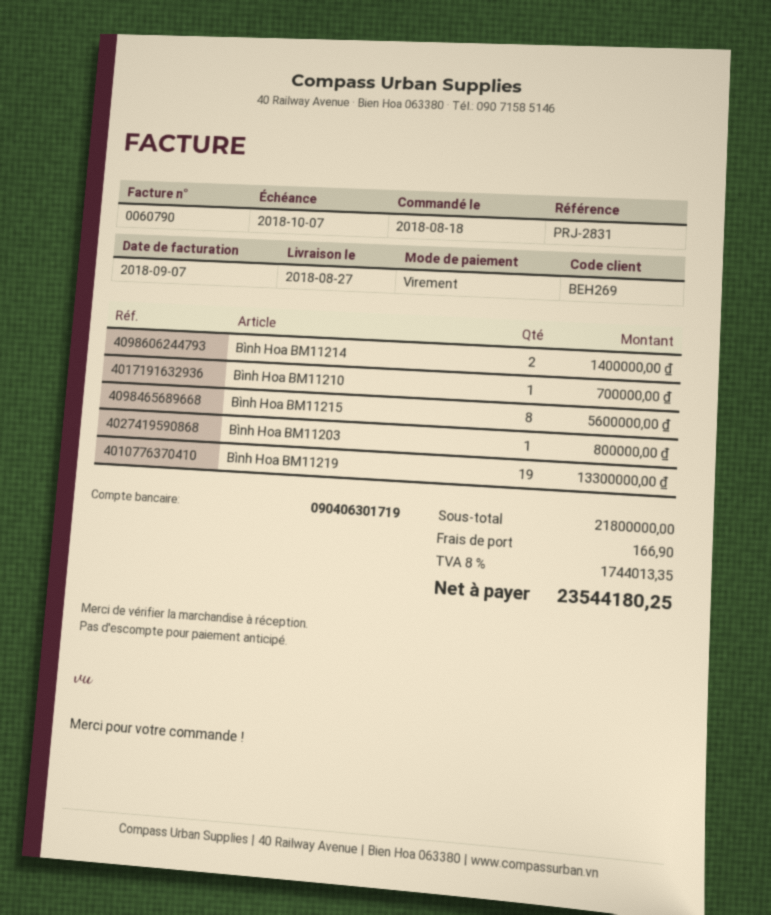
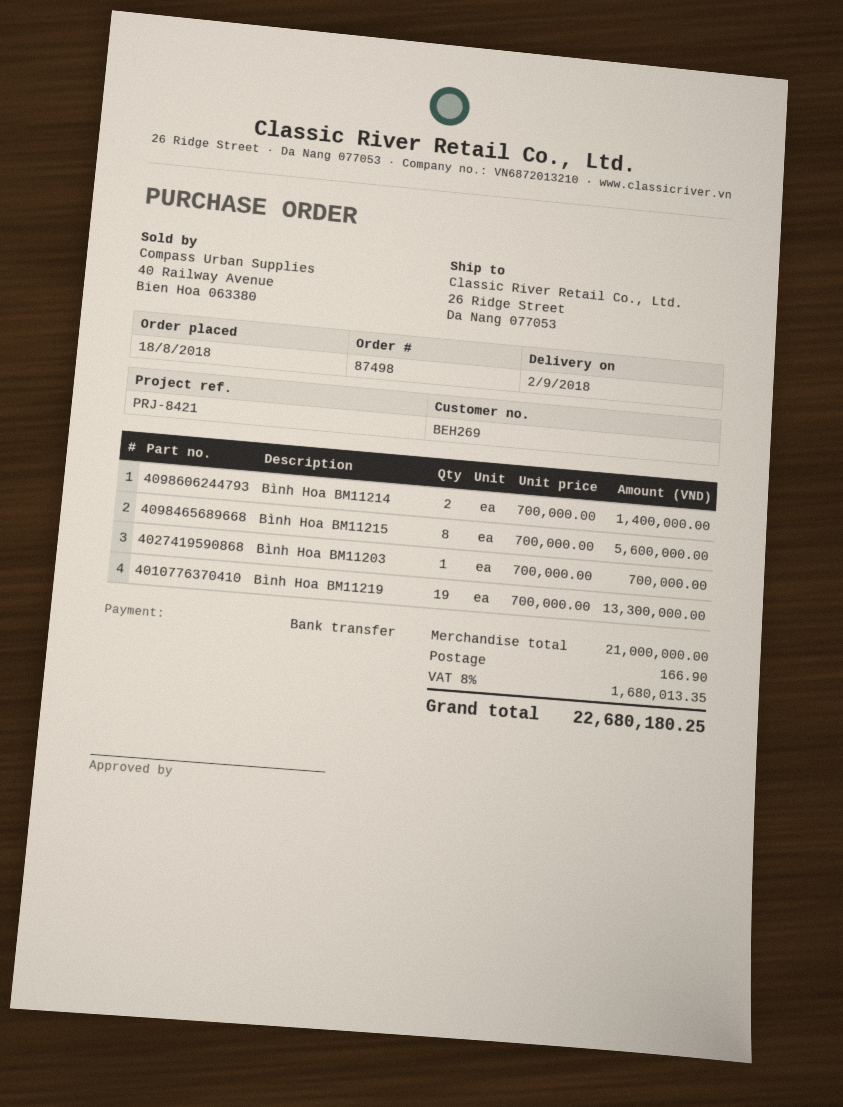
delivery date: 2018-08-27 -> 2018-09-02
reference: PRJ-2831 -> PRJ-8421
Bình Hoa BM11210: 1 for 700000.00 -> none
Bình Hoa BM11203: 1 for 800000.00 -> 1 for 700000.00
subtotal: 21800000.00 -> 21000000.00
tax: 8% = 1744013.35 -> 8% = 1680013.35
total: 23544180.25 -> 22680180.25

